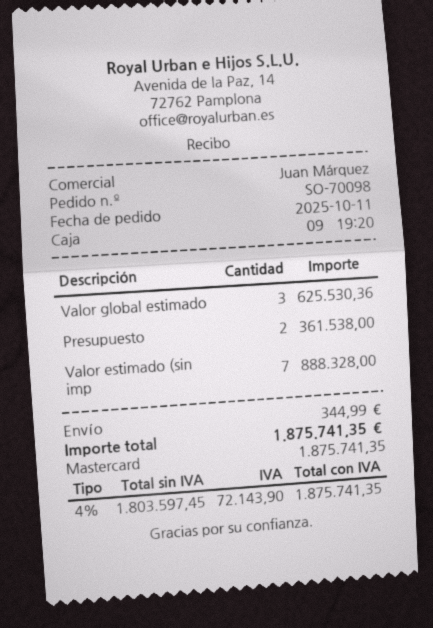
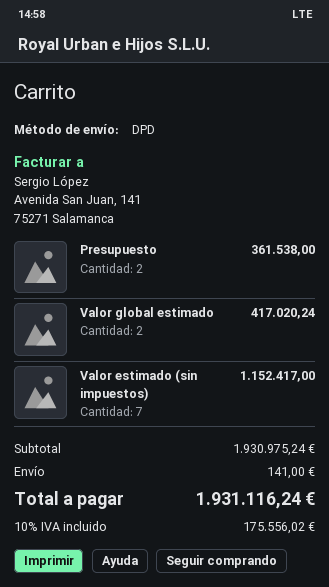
Valor global estimado: 3 for 625530.36 -> 2 for 417020.24
Valor estimado (sin imp: 7 for 888328.00 -> 7 for 1152417.00
shipping: 344.99 -> 141.00
tax: 4% = 72143.90 -> 10% = 175556.02
total: 1875741.35 -> 1931116.24

